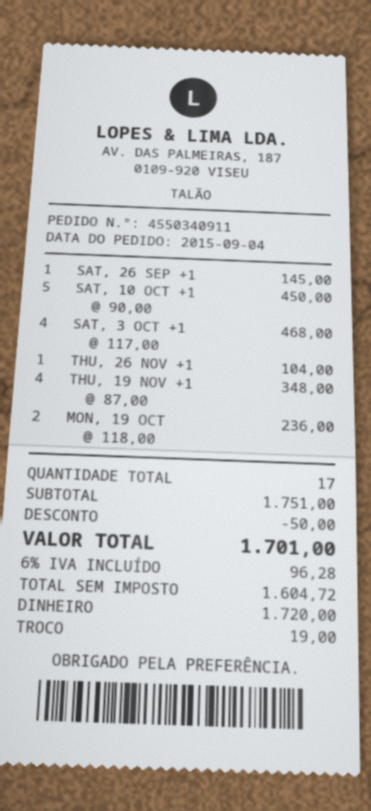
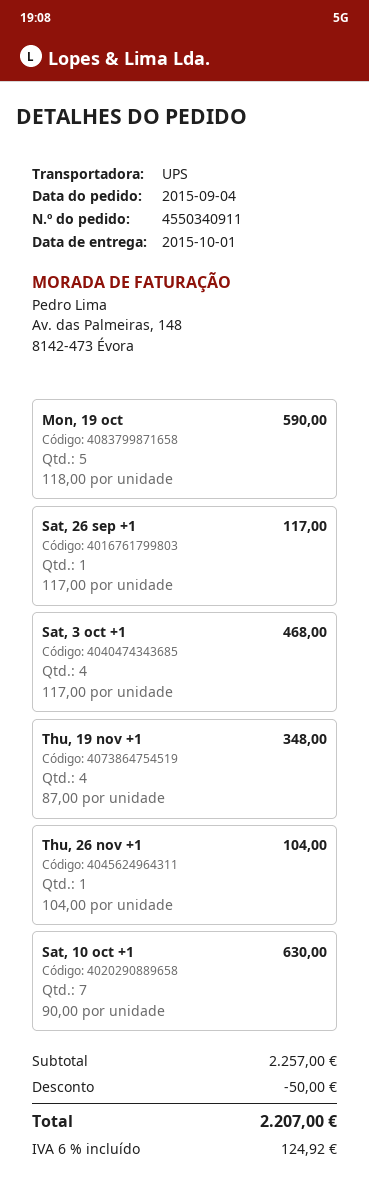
SAT, 26 SEP +1: 1 x 145.00 = 145.00 -> 1 x 117.00 = 117.00
SAT, 10 OCT +1: 5 x 90.00 = 450.00 -> 7 x 90.00 = 630.00
MON, 19 OCT: 2 x 118.00 = 236.00 -> 5 x 118.00 = 590.00
subtotal: 1751.00 -> 2257.00
tax: 6% = 96.28 -> 6% = 124.92
total: 1701.00 -> 2207.00

